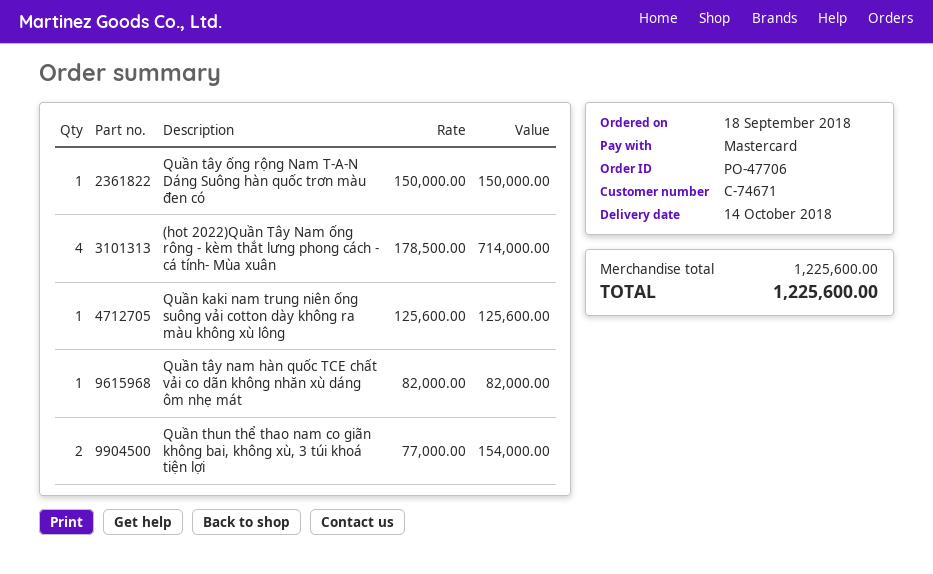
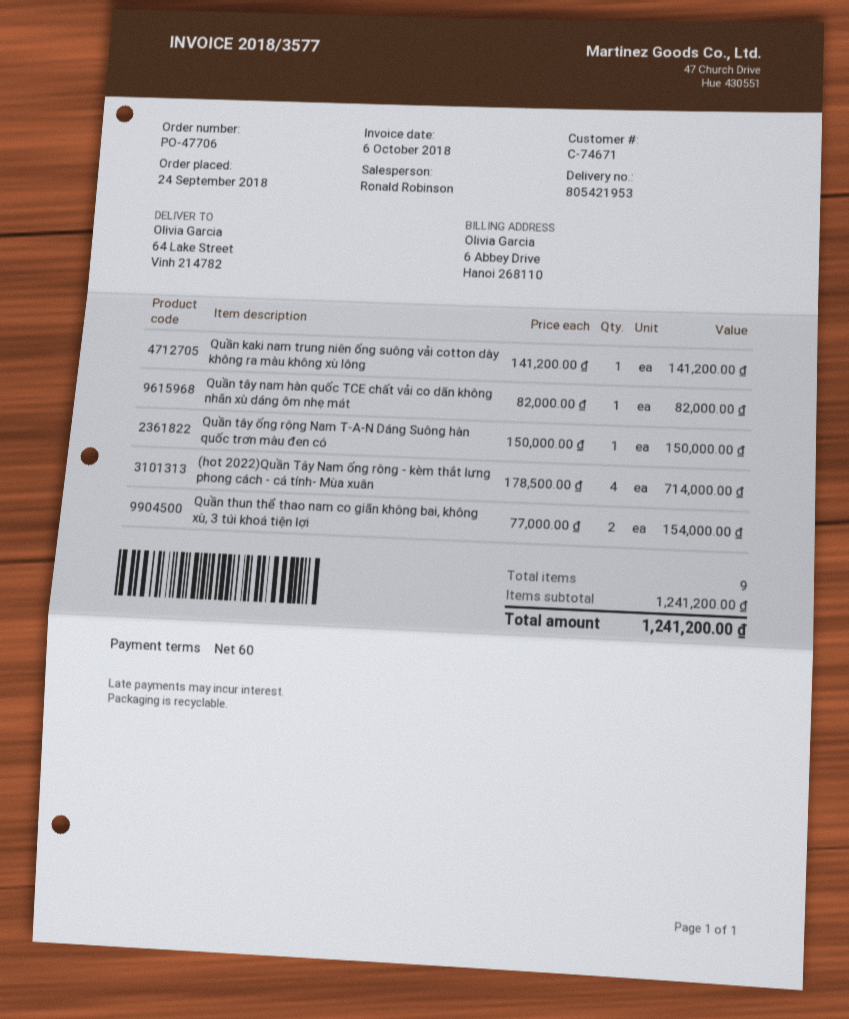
order date: 2018-09-18 -> 2018-09-24
Quần kaki nam trung niên ống suông vải cotton dày không ra màu không xù lông: 1 x 125600.00 = 125600.00 -> 1 x 141200.00 = 141200.00
subtotal: 1225600.00 -> 1241200.00
total: 1225600.00 -> 1241200.00

